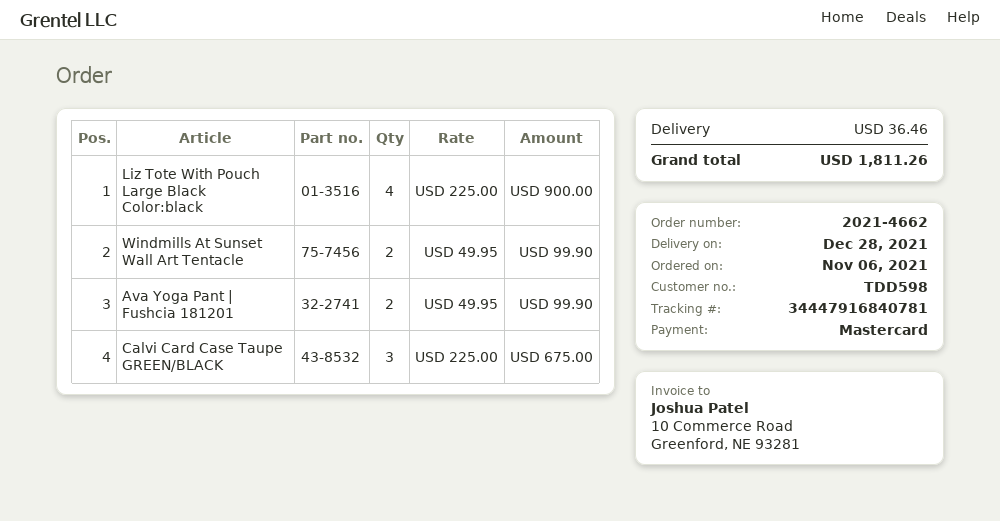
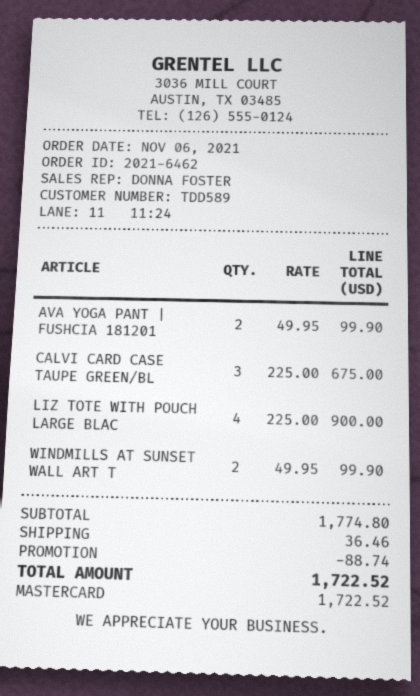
order number: 2021-4662 -> 2021-6462
customer number: TDD598 -> TDD589
discount: none -> 88.74
total: 1811.26 -> 1722.52

